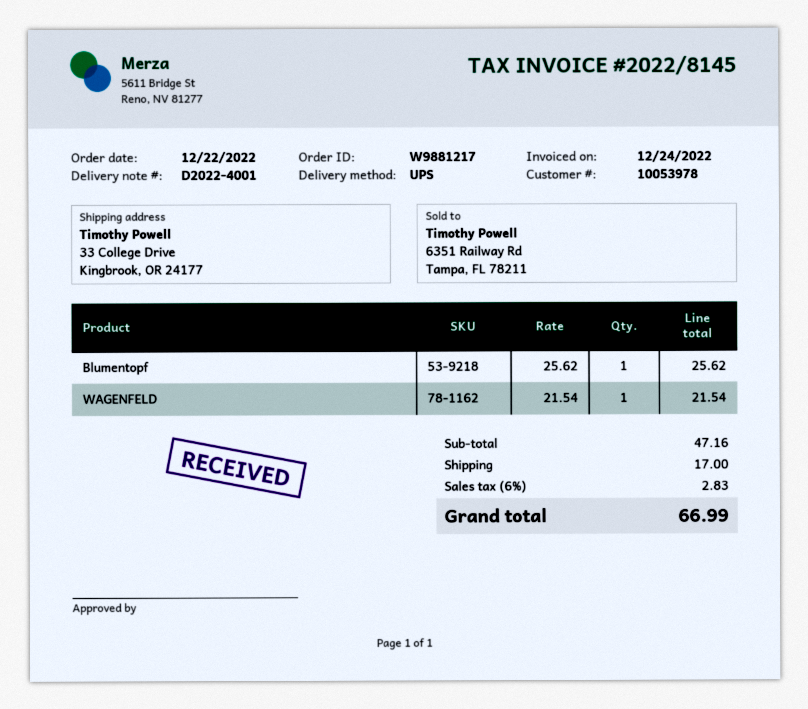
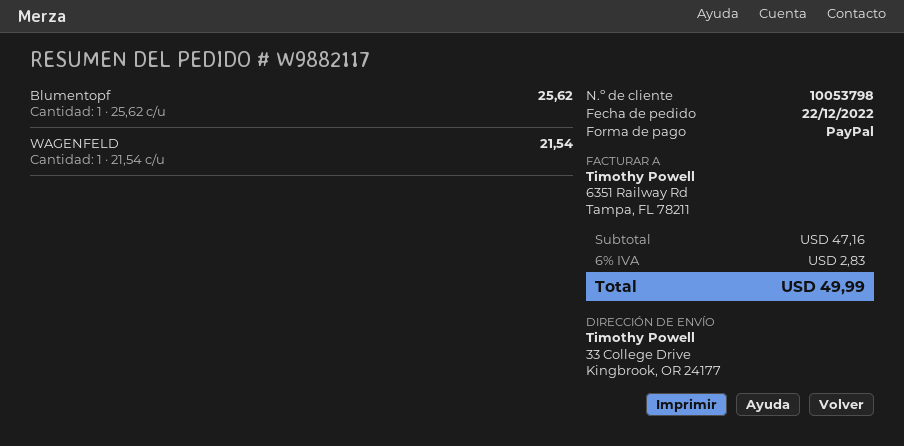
order number: W9881217 -> W9882117
customer number: 10053978 -> 10053798
shipping: 17.00 -> none
total: 66.99 -> 49.99

